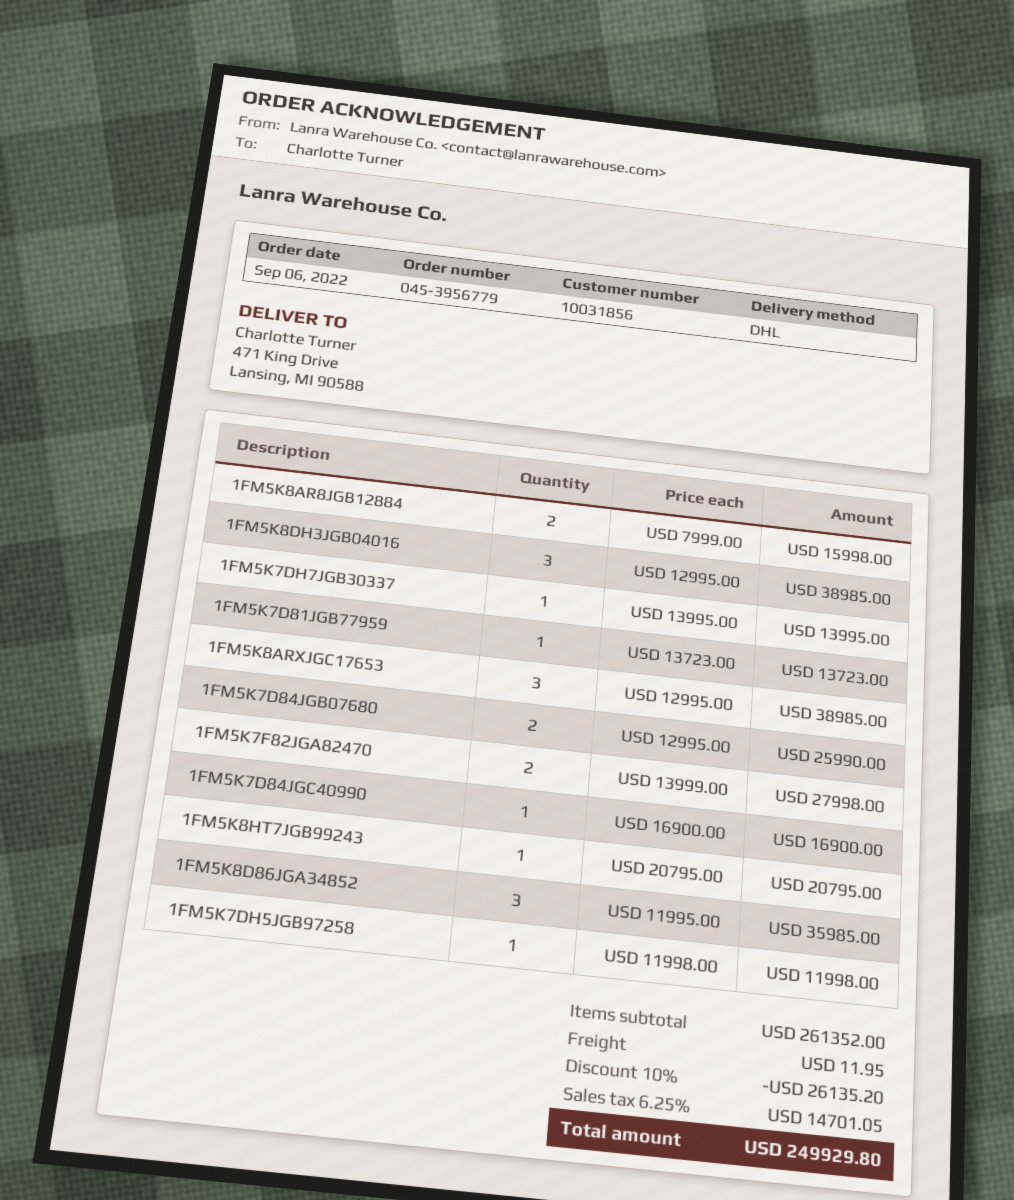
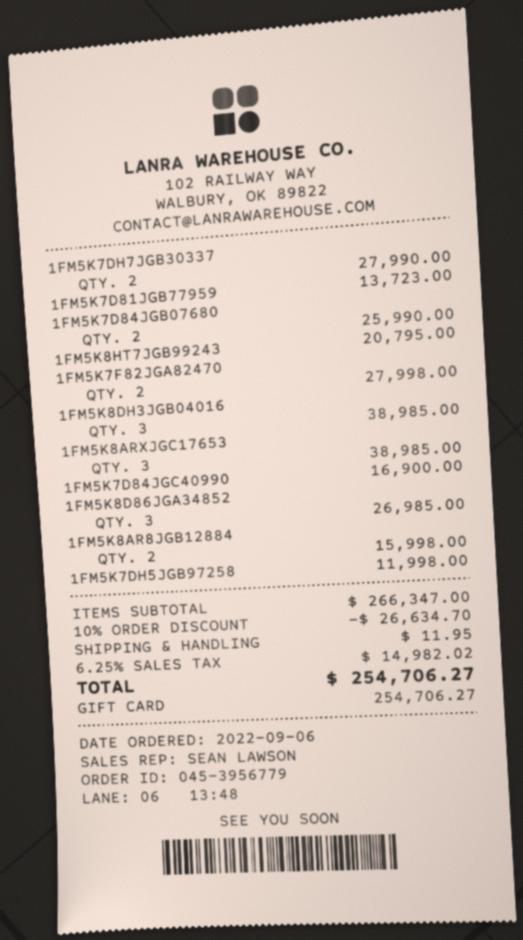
1FM5K7DH7JGB30337: 1 for 13995.00 -> 2 for 27990.00
1FM5K8D86JGA34852: 3 for 35985.00 -> 3 for 26985.00
subtotal: 261352.00 -> 266347.00
discount: 10% = 26135.20 -> 10% = 26634.70
tax: 6.25% = 14701.05 -> 6.25% = 14982.02
total: 249929.80 -> 254706.27

